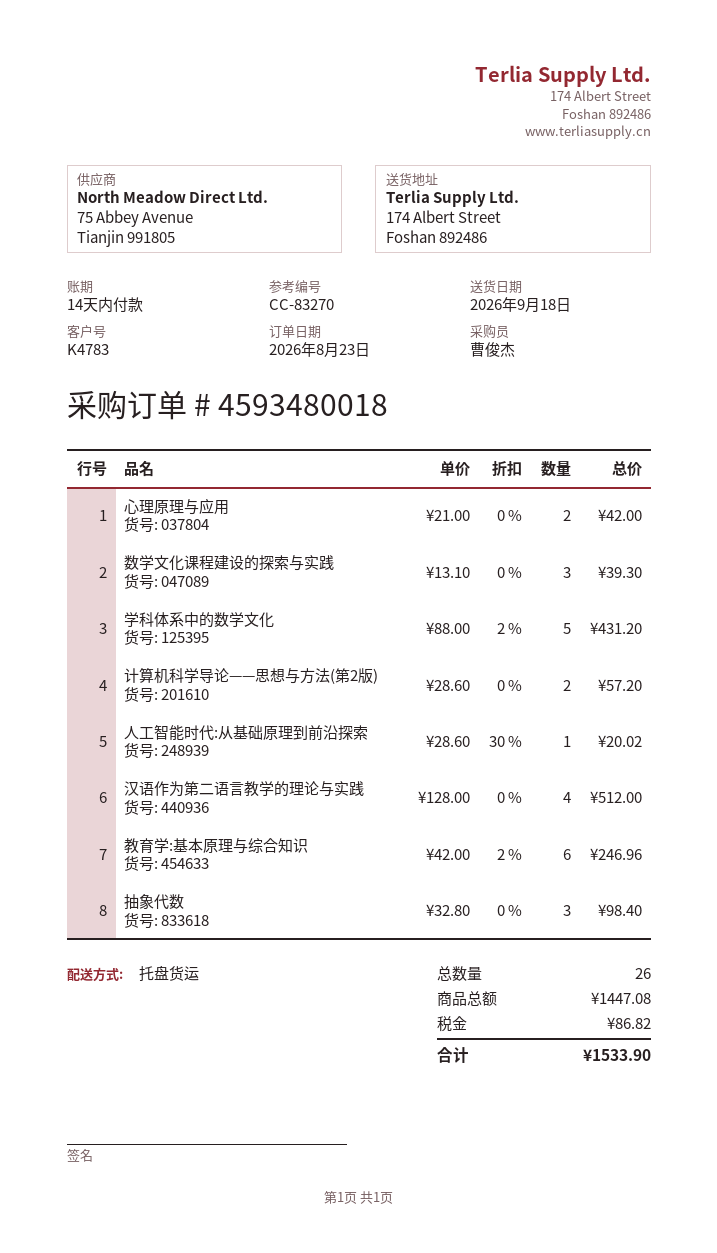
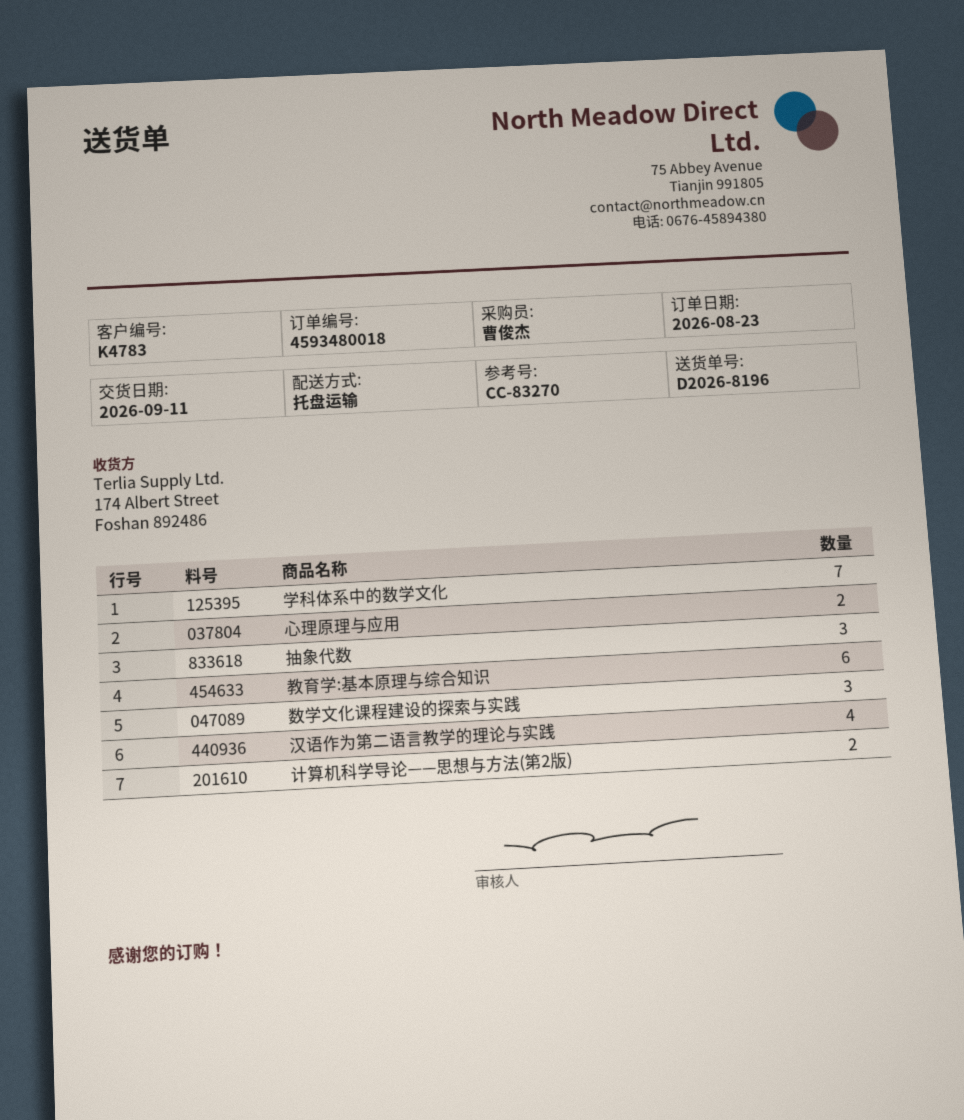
delivery date: 2026-09-18 -> 2026-09-11
学科体系中的数学文化: 5 -> 7
人工智能时代:从基础原理到前沿探索: 1 -> none

